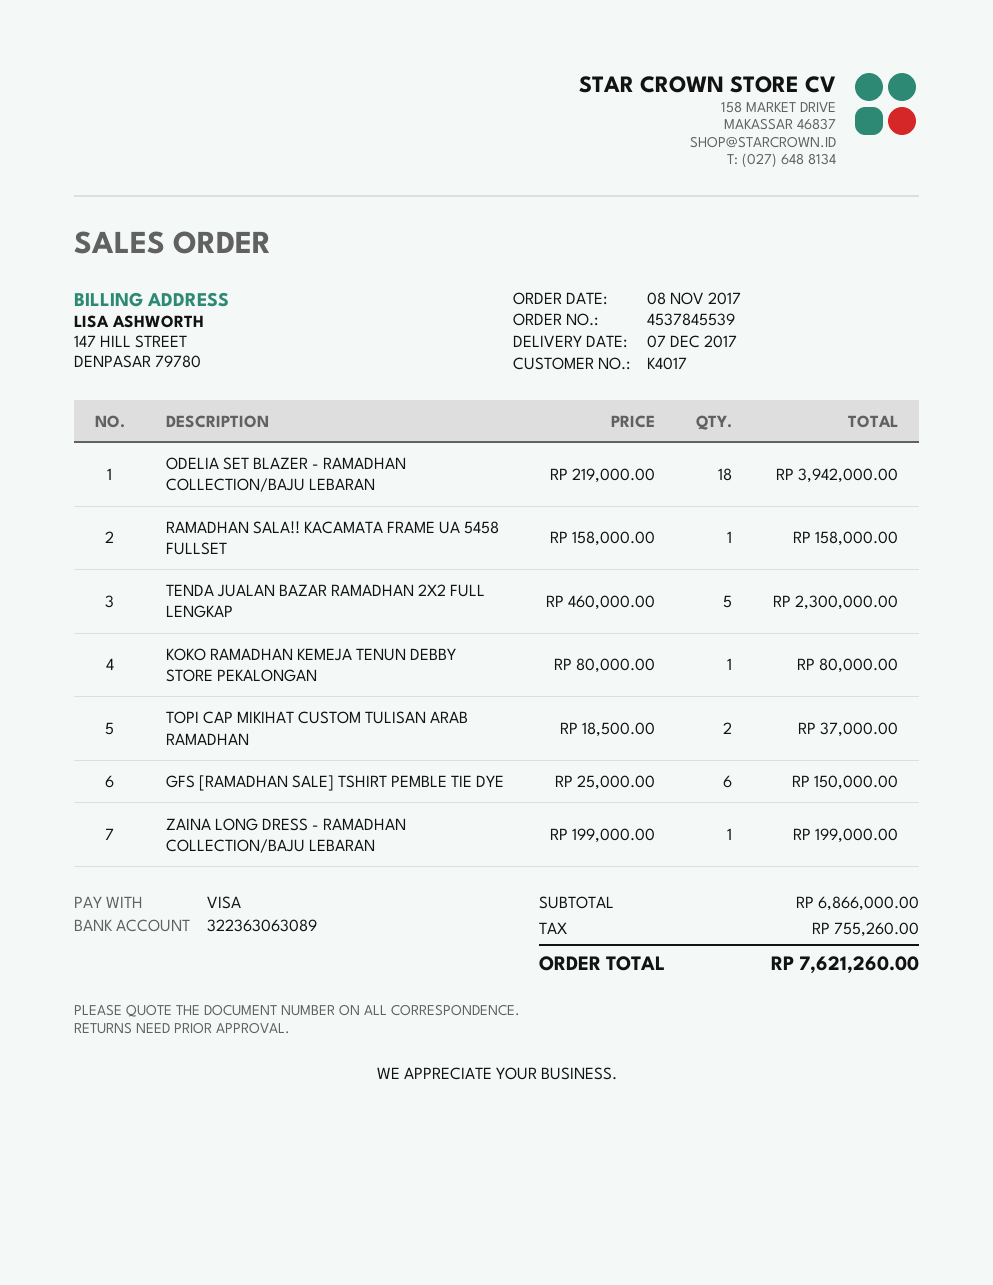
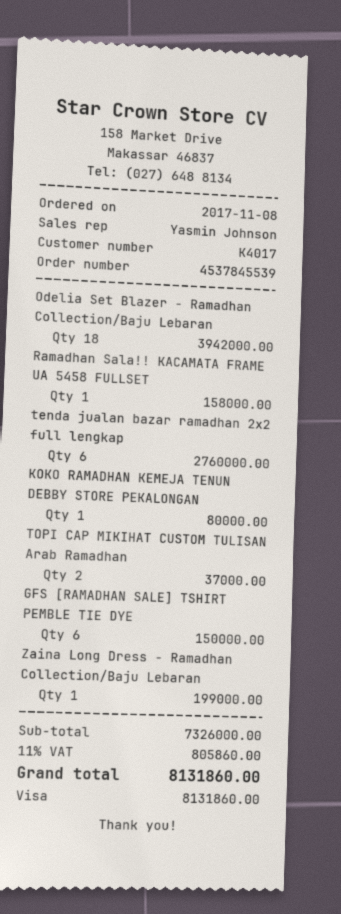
TENDA JUALAN BAZAR RAMADHAN 2X2 FULL LENGKAP: 5 for 2300000.00 -> 6 for 2760000.00
subtotal: 6866000.00 -> 7326000.00
tax: 755260.00 -> 805860.00
total: 7621260.00 -> 8131860.00

